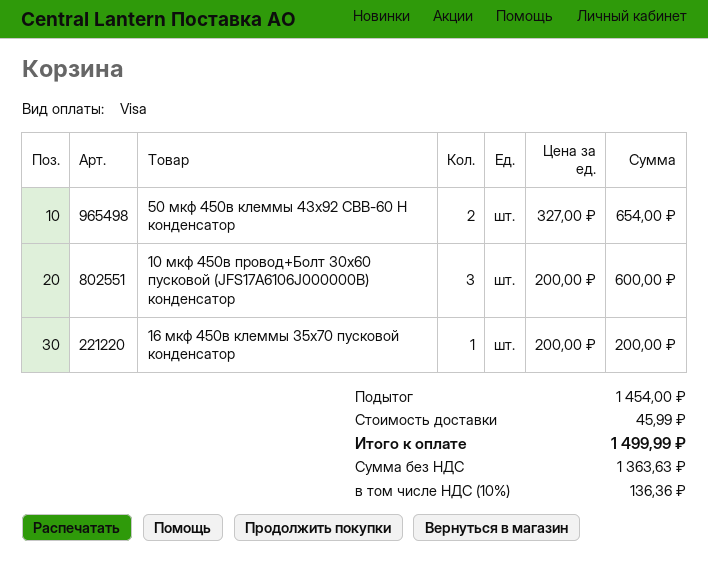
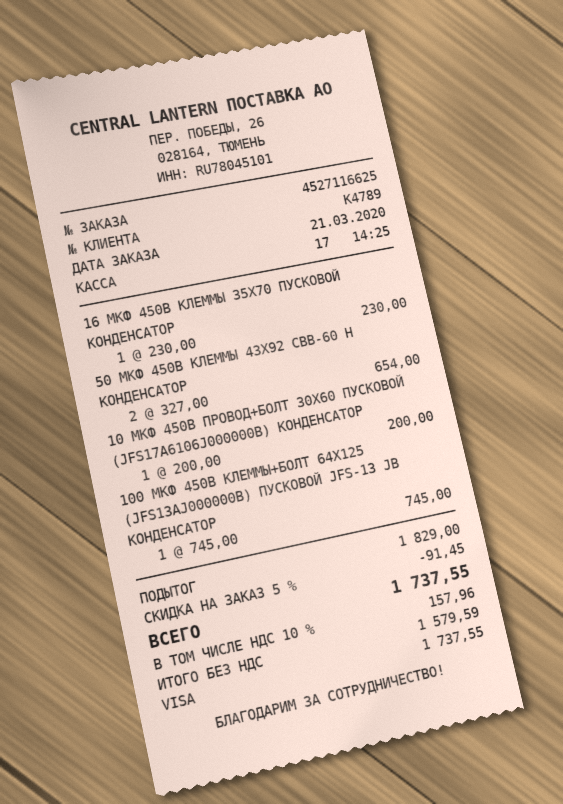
10 мкф 450в провод+Болт 30х60 пусковой (JFS17A6106J000000B) конденсатор: 3 x 200.00 = 600.00 -> 1 x 200.00 = 200.00
16 мкф 450в клеммы 35х70 пусковой конденсатор: 1 x 200.00 = 200.00 -> 1 x 230.00 = 230.00
100 МКФ 450В КЛЕММЫ+БОЛТ 64Х125 (JFS13AJ000000B) ПУСКОВОЙ JFS-13 JB КОНДЕНСАТОР: none -> 1 x 745.00 = 745.00
subtotal: 1454.00 -> 1829.00
discount: none -> 5% = 91.45
shipping: 45.99 -> none
net: 1363.63 -> 1579.59
tax: 10% = 136.36 -> 10% = 157.96
total: 1499.99 -> 1737.55

